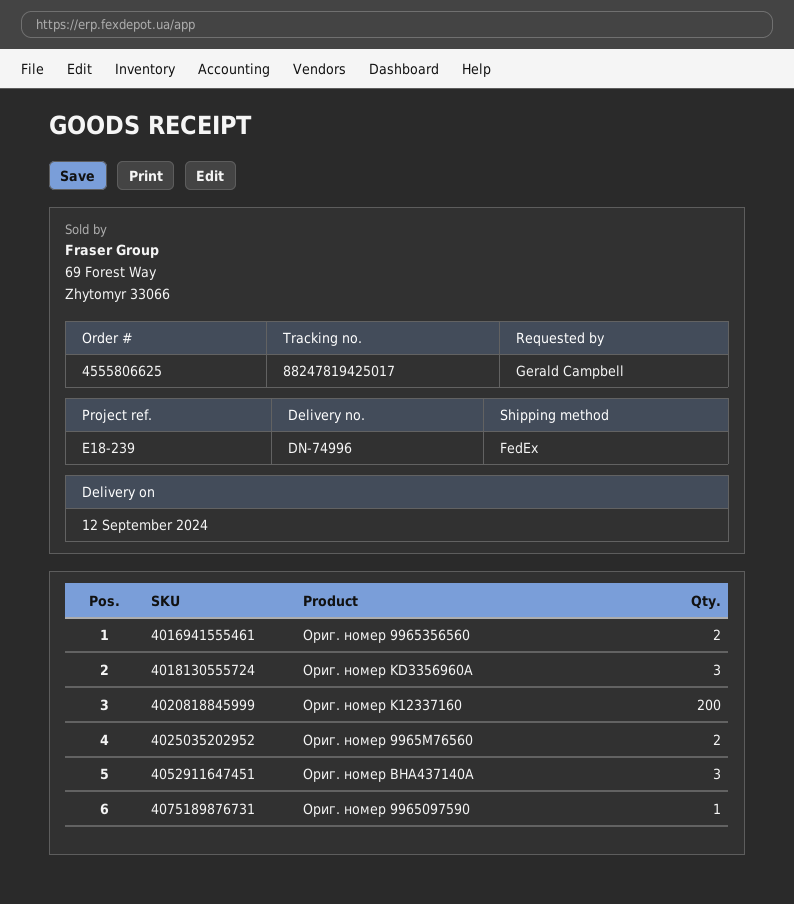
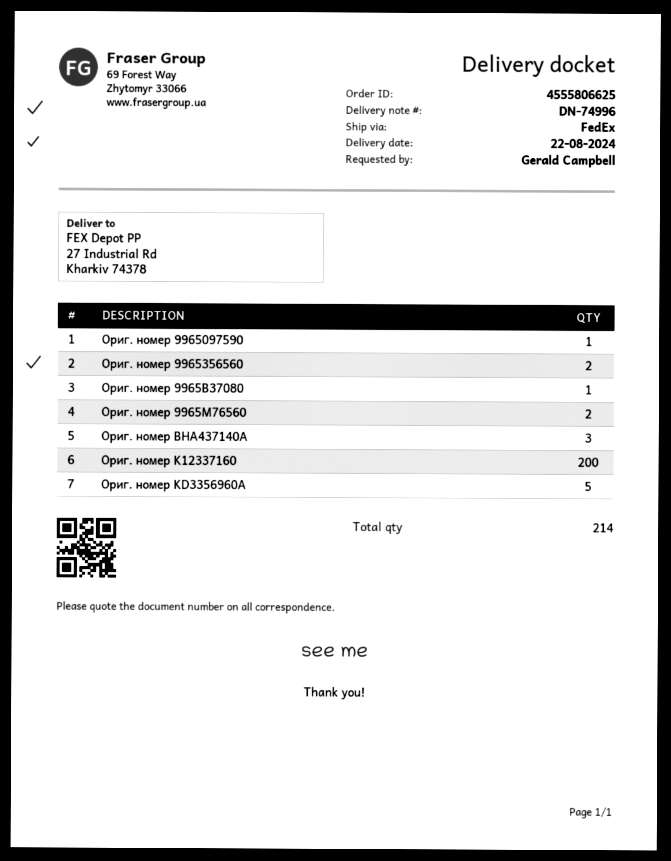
delivery date: 2024-09-12 -> 2024-08-22
Ориг. номер KD3356960A: 3 -> 5
Ориг. номер 9965B37080: none -> 1

